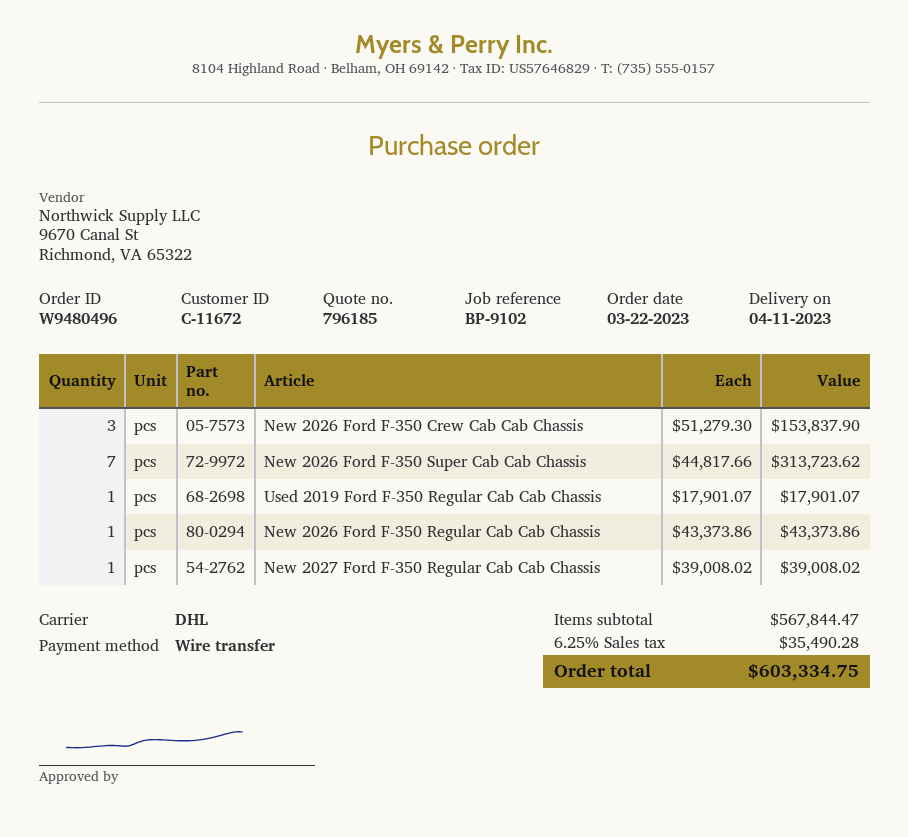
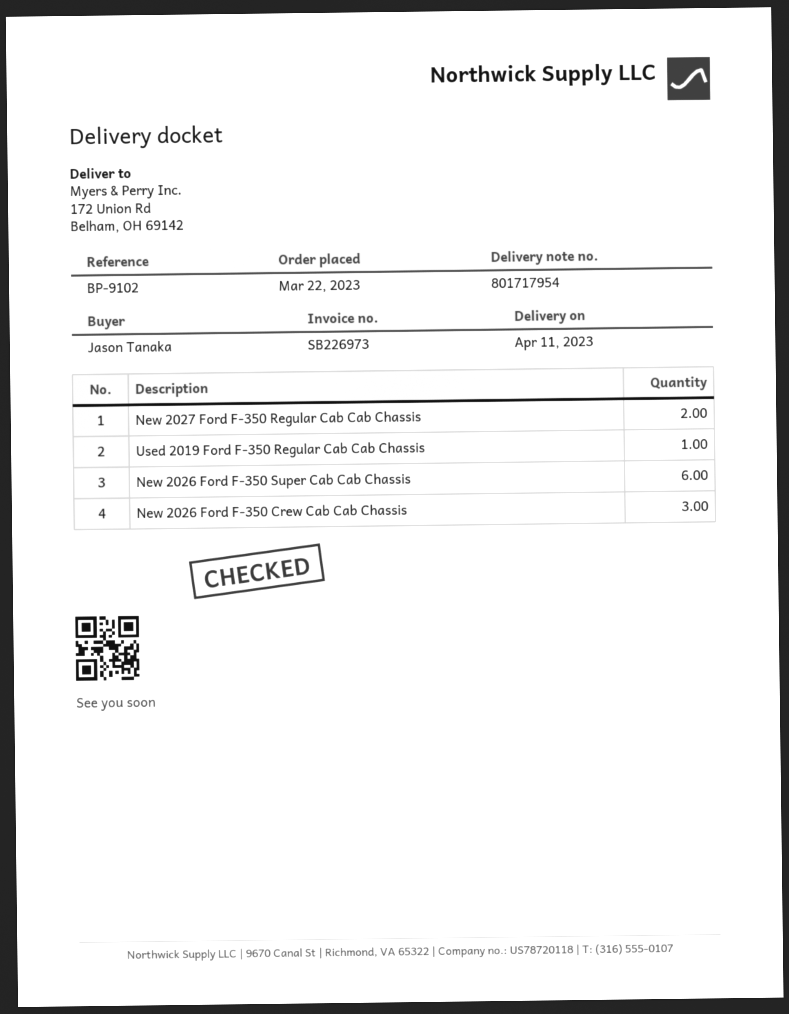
New 2026 Ford F-350 Super Cab Cab Chassis: 7 -> 6
New 2026 Ford F-350 Regular Cab Cab Chassis: 1 -> none
New 2027 Ford F-350 Regular Cab Cab Chassis: 1 -> 2

